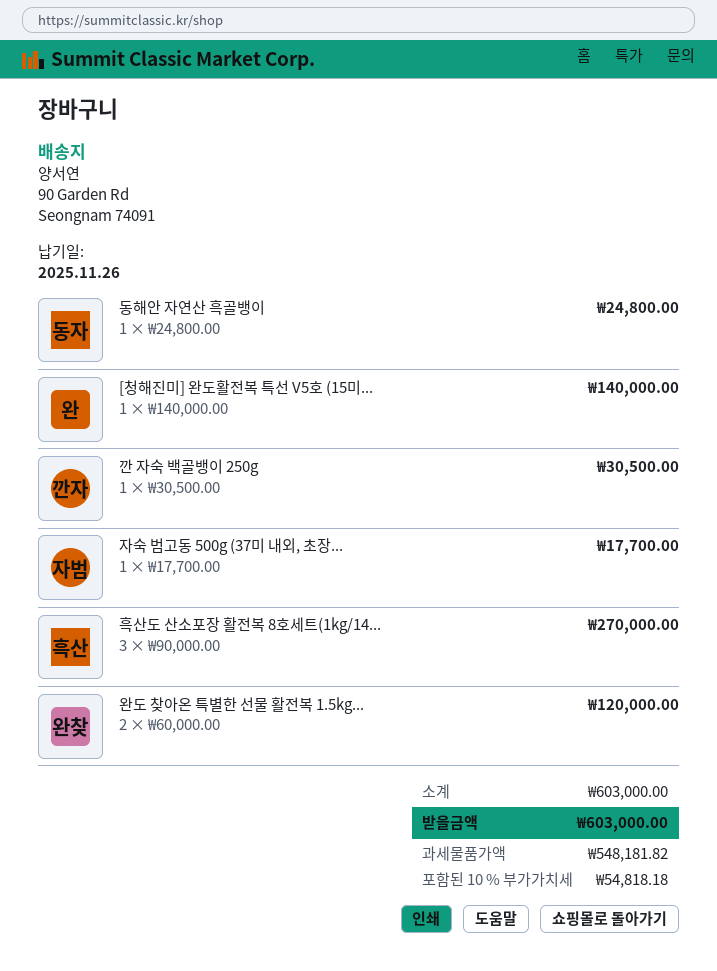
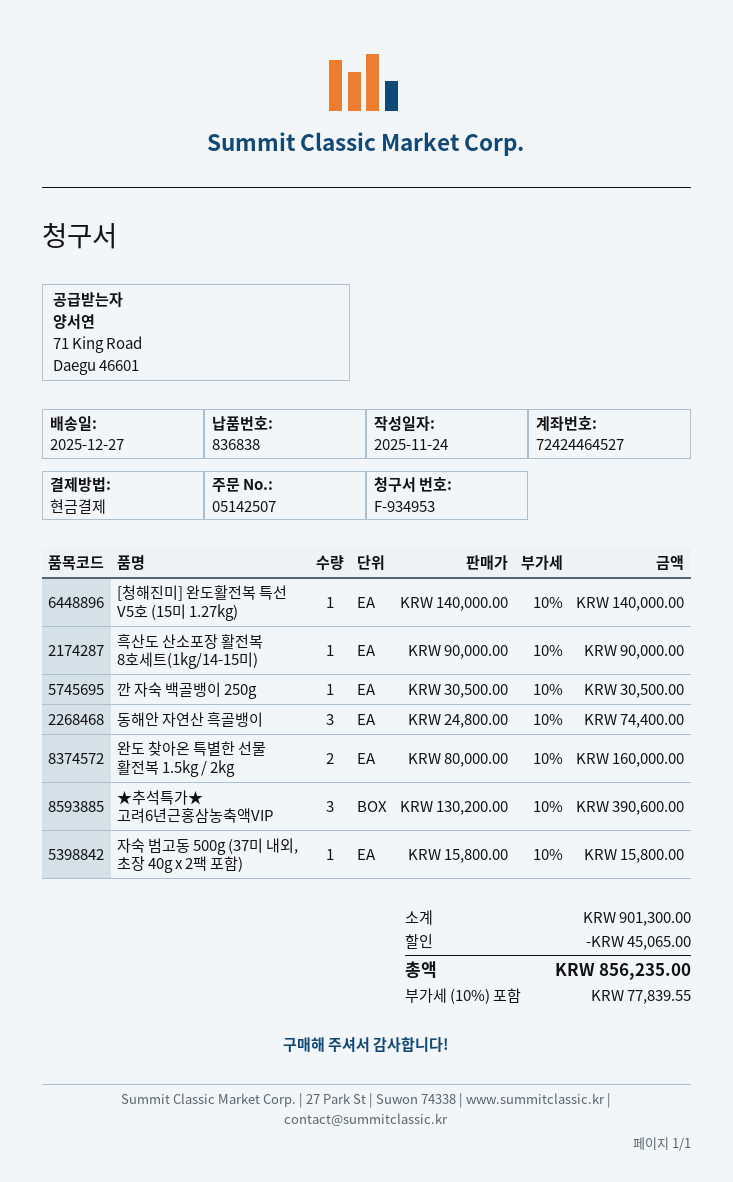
delivery date: 2025-11-26 -> 2025-12-27
동해안 자연산 흑골뱅이: 1 x 24800.00 = 24800.00 -> 3 x 24800.00 = 74400.00
자숙 범고동 500g (37미 내외, 초장...: 1 x 17700.00 = 17700.00 -> 1 x 15800.00 = 15800.00
흑산도 산소포장 활전복 8호세트(1kg/14...: 3 x 90000.00 = 270000.00 -> 1 x 90000.00 = 90000.00
완도 찾아온 특별한 선물 활전복 1.5kg...: 2 x 60000.00 = 120000.00 -> 2 x 80000.00 = 160000.00
★추석특가★ 고려6년근홍삼농축액VIP: none -> 3 x 130200.00 = 390600.00
subtotal: 603000.00 -> 901300.00
discount: none -> 45065.00
tax: 10% = 54818.18 -> 10% = 77839.55
total: 603000.00 -> 856235.00

